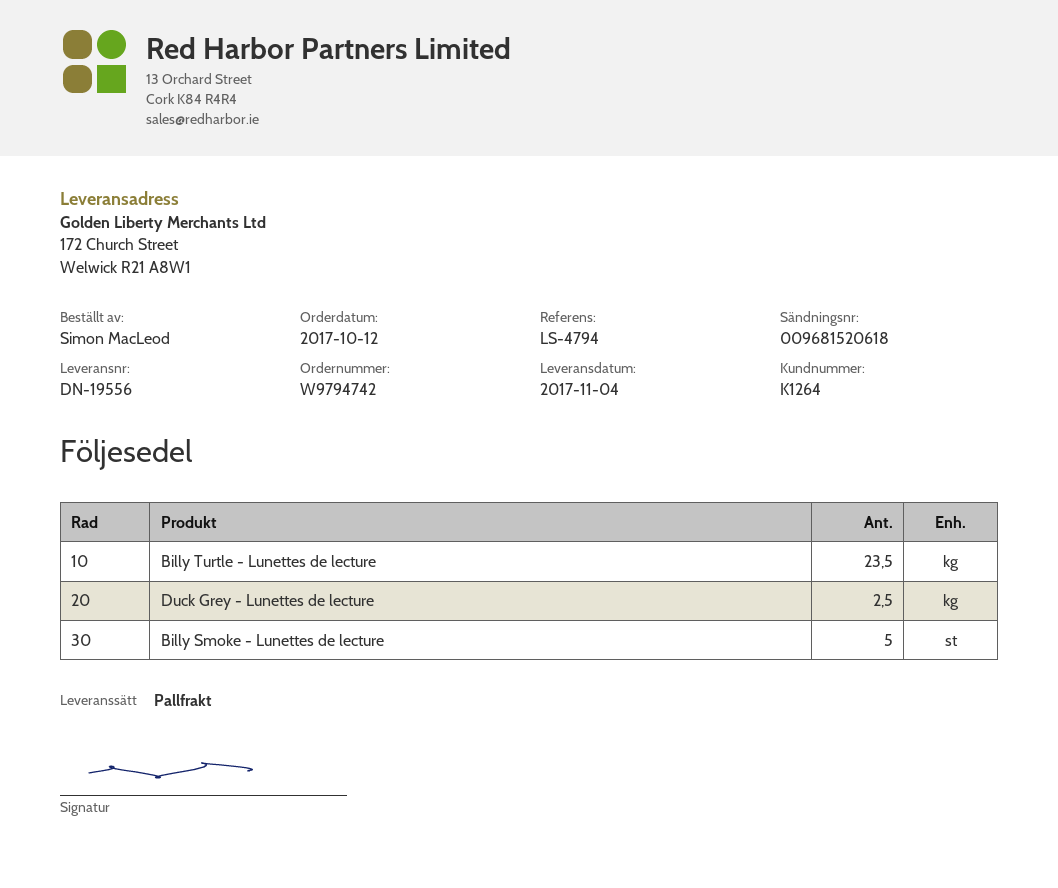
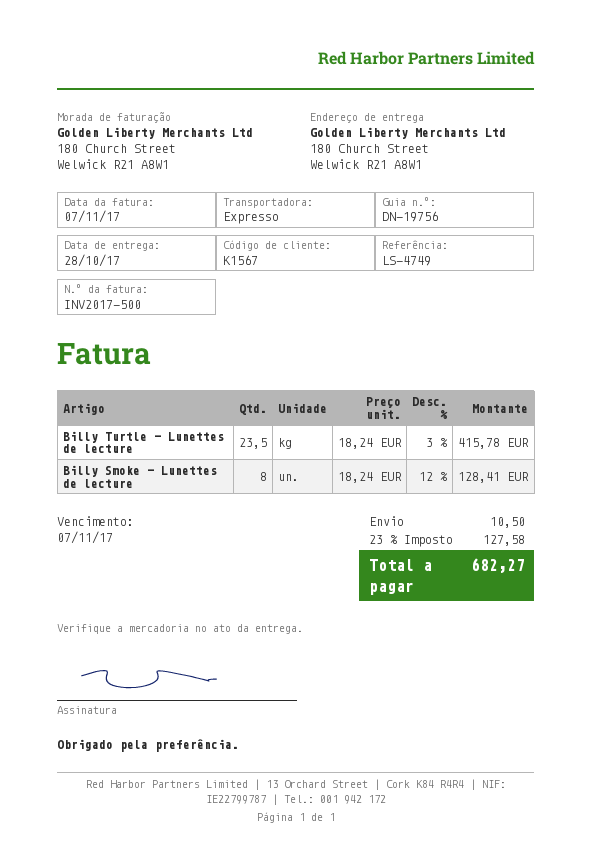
delivery note number: DN-19556 -> DN-19756
delivery date: 2017-11-04 -> 2017-10-28
customer number: K1264 -> K1567
reference: LS-4794 -> LS-4749
shipping method: pallet freight -> express
ship to: 172 Church Street, Welwick R21 A8W1 -> 180 Church Street, Welwick R21 A8W1
Duck Grey - Lunettes de lecture: 2.5 -> none
Billy Smoke - Lunettes de lecture: 5 -> 8

